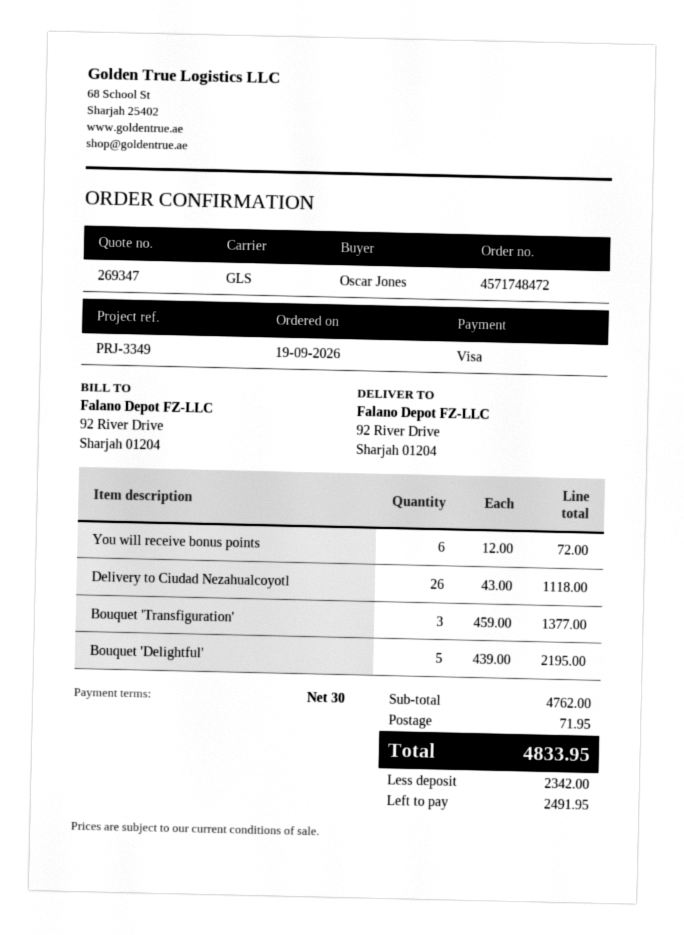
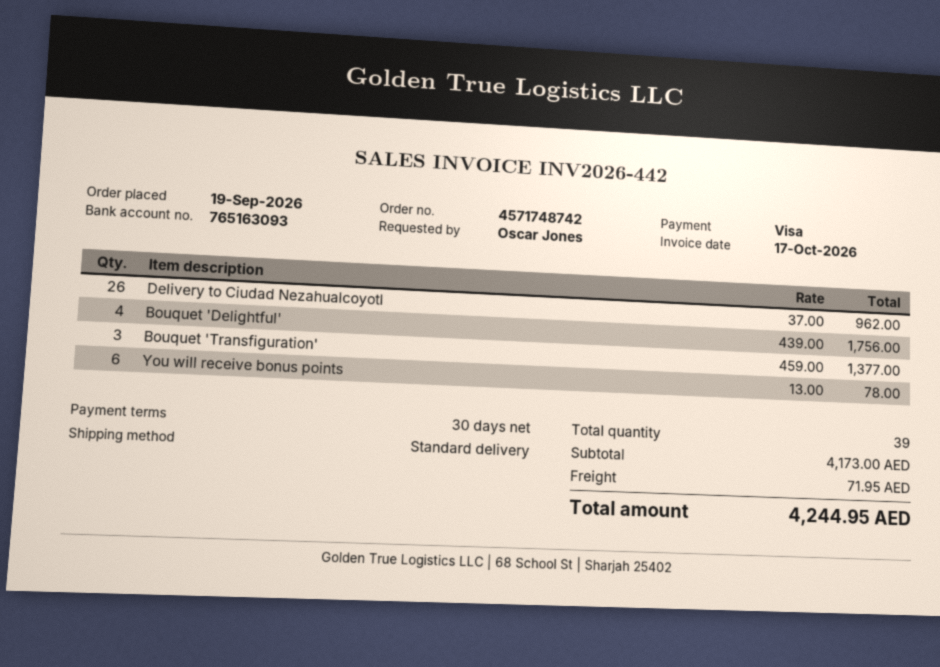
order number: 4571748472 -> 4571748742
shipping method: GLS -> standard
You will receive bonus points: 6 x 12.00 = 72.00 -> 6 x 13.00 = 78.00
Delivery to Ciudad Nezahualcoyotl: 26 x 43.00 = 1118.00 -> 26 x 37.00 = 962.00
Bouquet 'Delightful': 5 x 439.00 = 2195.00 -> 4 x 439.00 = 1756.00
subtotal: 4762.00 -> 4173.00
total: 4833.95 -> 4244.95

